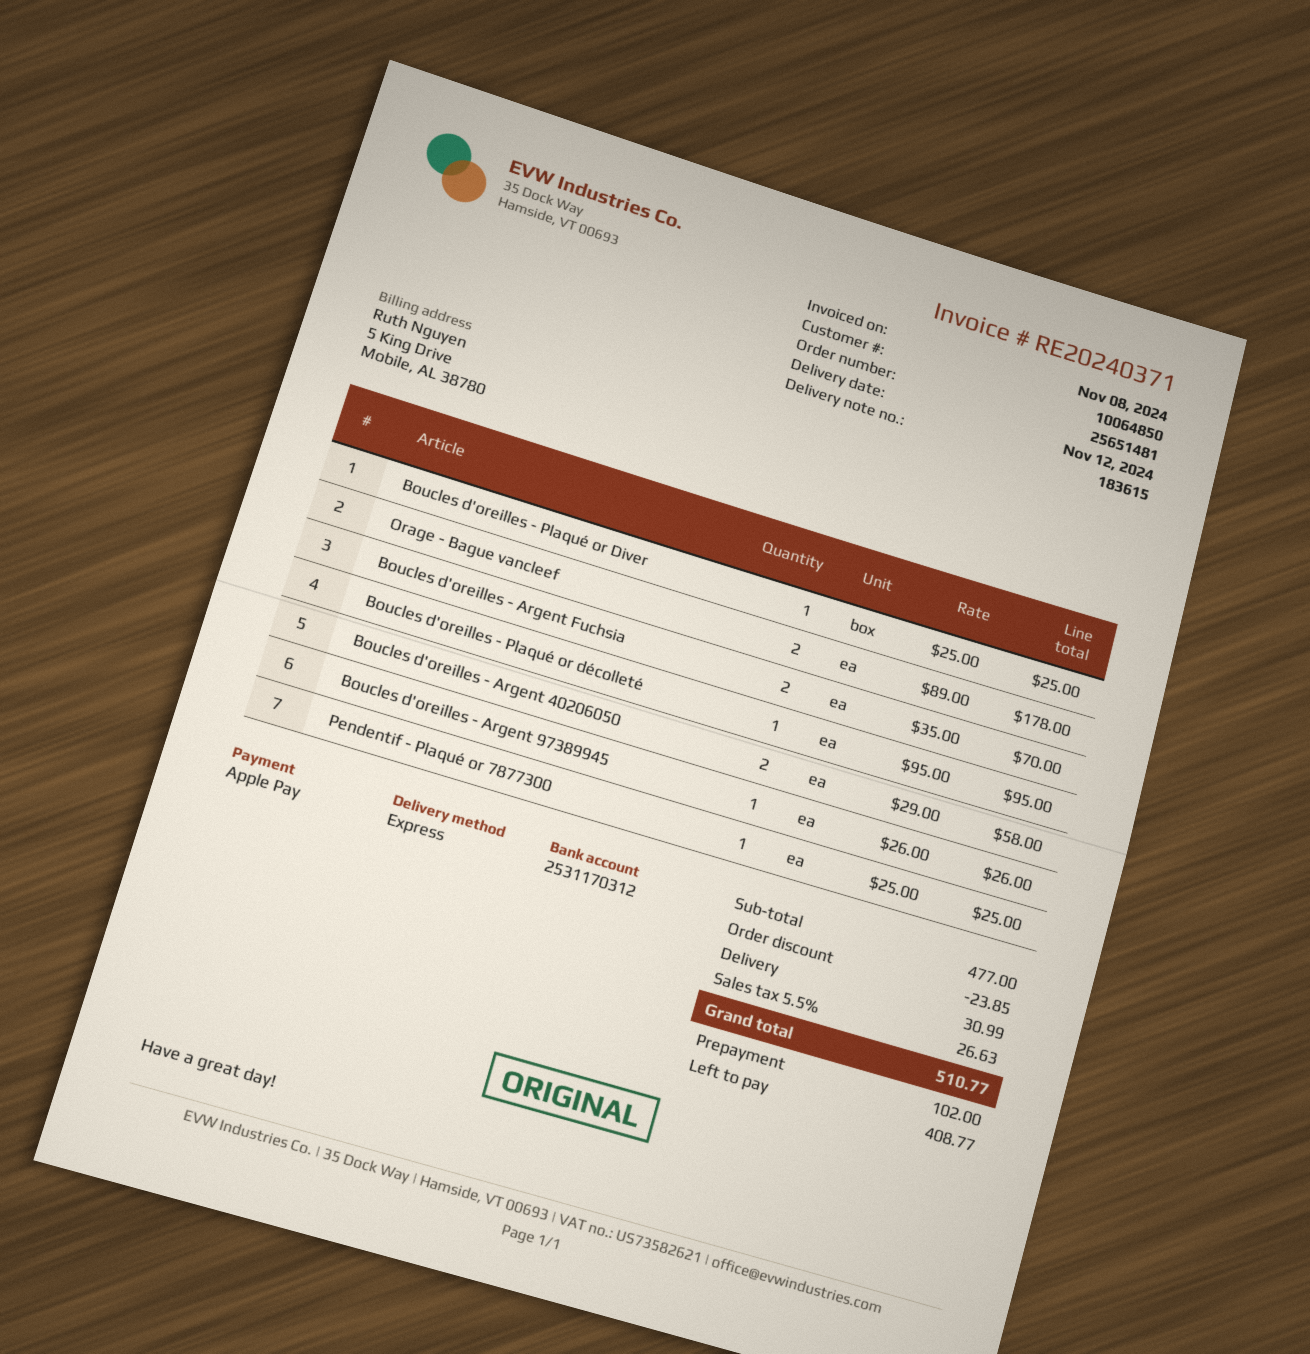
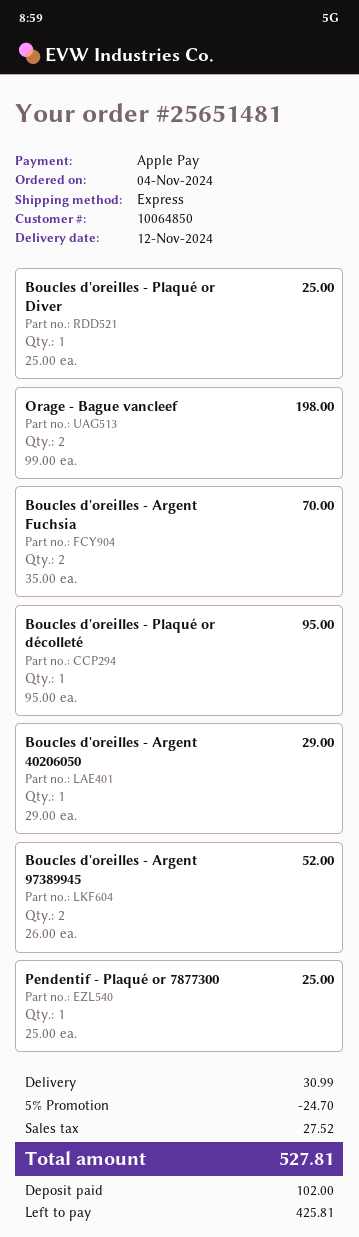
Orage - Bague vancleef: 2 x 89.00 = 178.00 -> 2 x 99.00 = 198.00
Boucles d'oreilles - Argent 40206050: 2 x 29.00 = 58.00 -> 1 x 29.00 = 29.00
Boucles d'oreilles - Argent 97389945: 1 x 26.00 = 26.00 -> 2 x 26.00 = 52.00
discount: 23.85 -> 24.70
tax: 26.63 -> 27.52
total: 510.77 -> 527.81
balance: 408.77 -> 425.81

